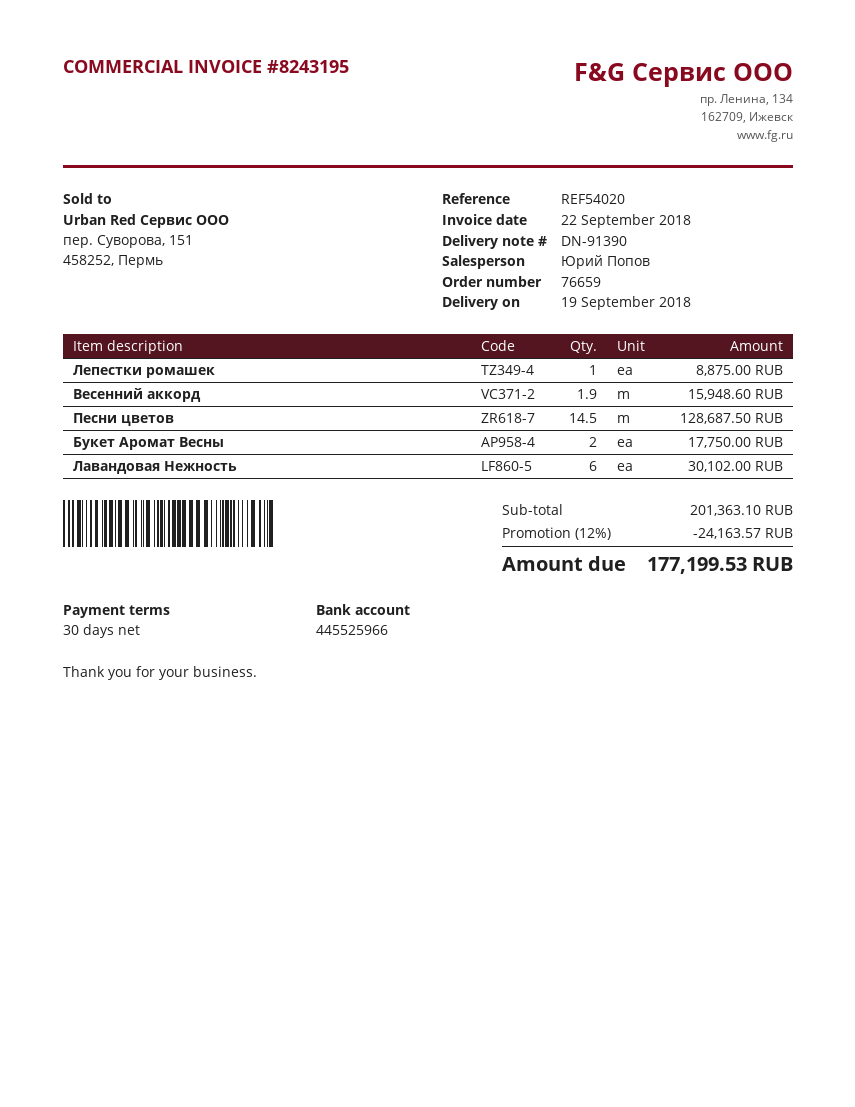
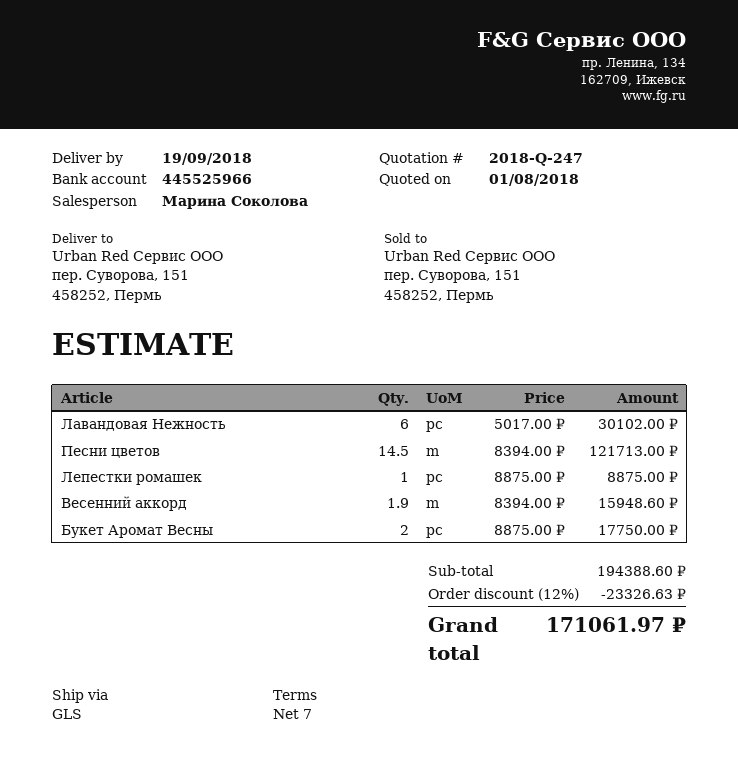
payment terms: 30 days -> 7 days
sales rep: Юрий Попов -> Марина Соколова
Песни цветов: 14.5 for 128687.50 -> 14.5 for 121713.00
subtotal: 201363.10 -> 194388.60
discount: 12% = 24163.57 -> 12% = 23326.63
total: 177199.53 -> 171061.97

